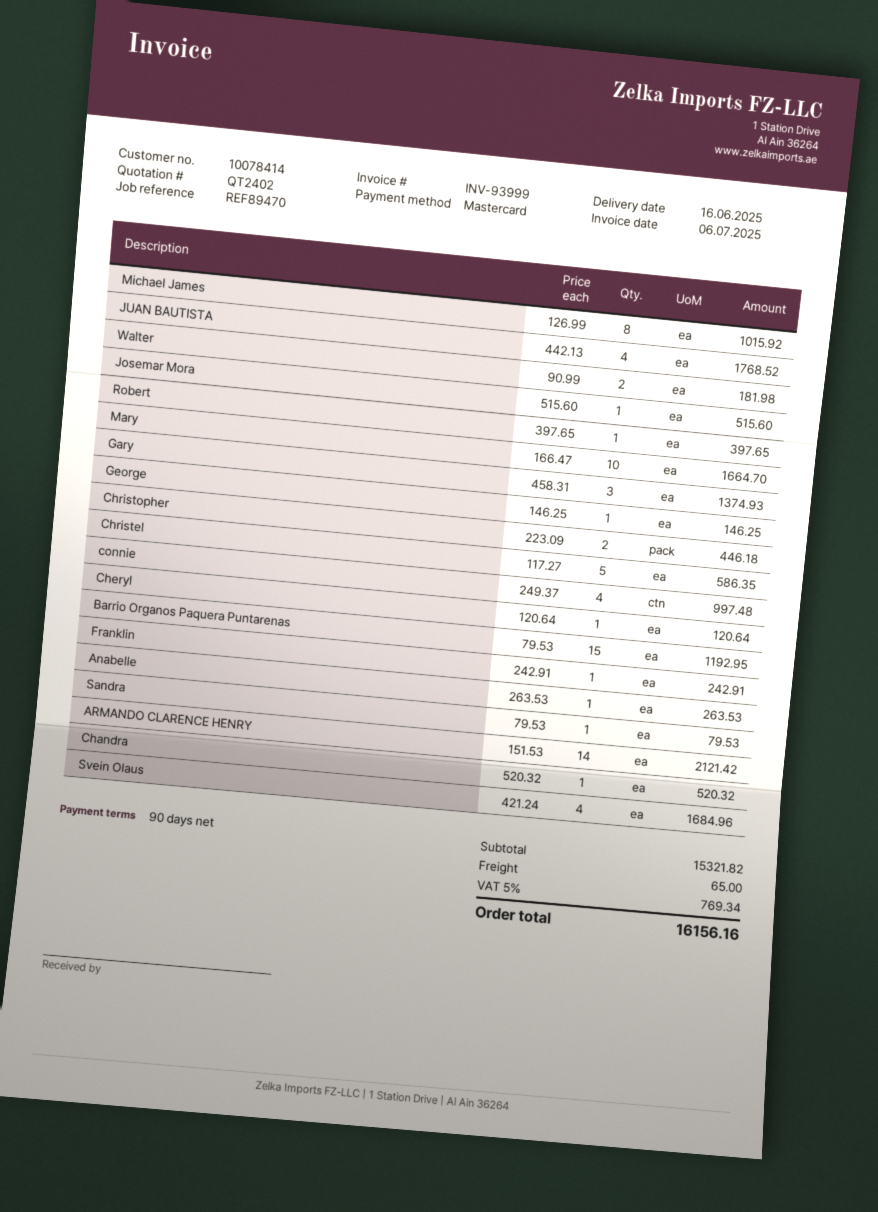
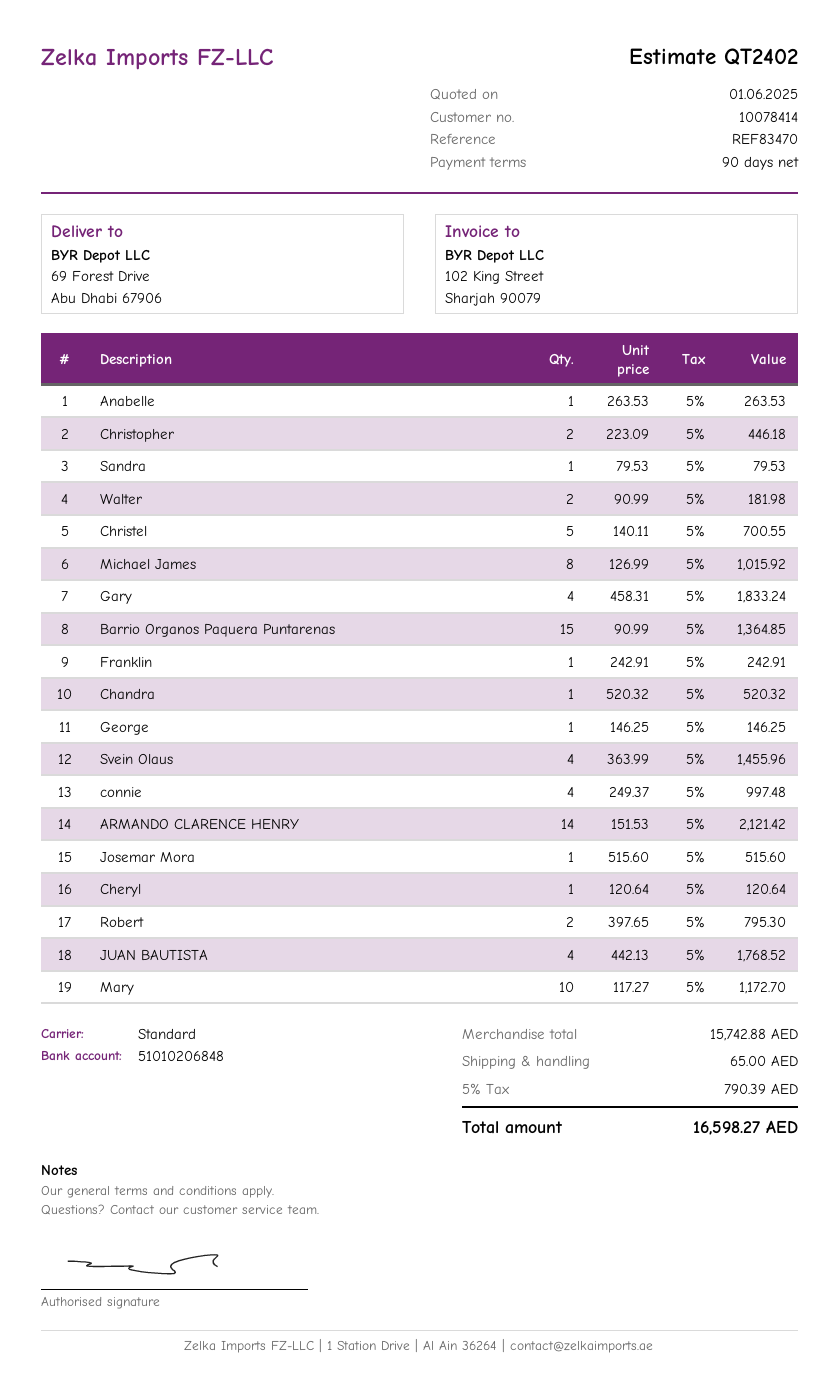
reference: REF89470 -> REF83470
Robert: 1 x 397.65 = 397.65 -> 2 x 397.65 = 795.30
Mary: 10 x 166.47 = 1664.70 -> 10 x 117.27 = 1172.70
Gary: 3 x 458.31 = 1374.93 -> 4 x 458.31 = 1833.24
Christel: 5 x 117.27 = 586.35 -> 5 x 140.11 = 700.55
Barrio Organos Paquera Puntarenas: 15 x 79.53 = 1192.95 -> 15 x 90.99 = 1364.85
Svein Olaus: 4 x 421.24 = 1684.96 -> 4 x 363.99 = 1455.96
subtotal: 15321.82 -> 15742.88
tax: 5% = 769.34 -> 5% = 790.39
total: 16156.16 -> 16598.27

